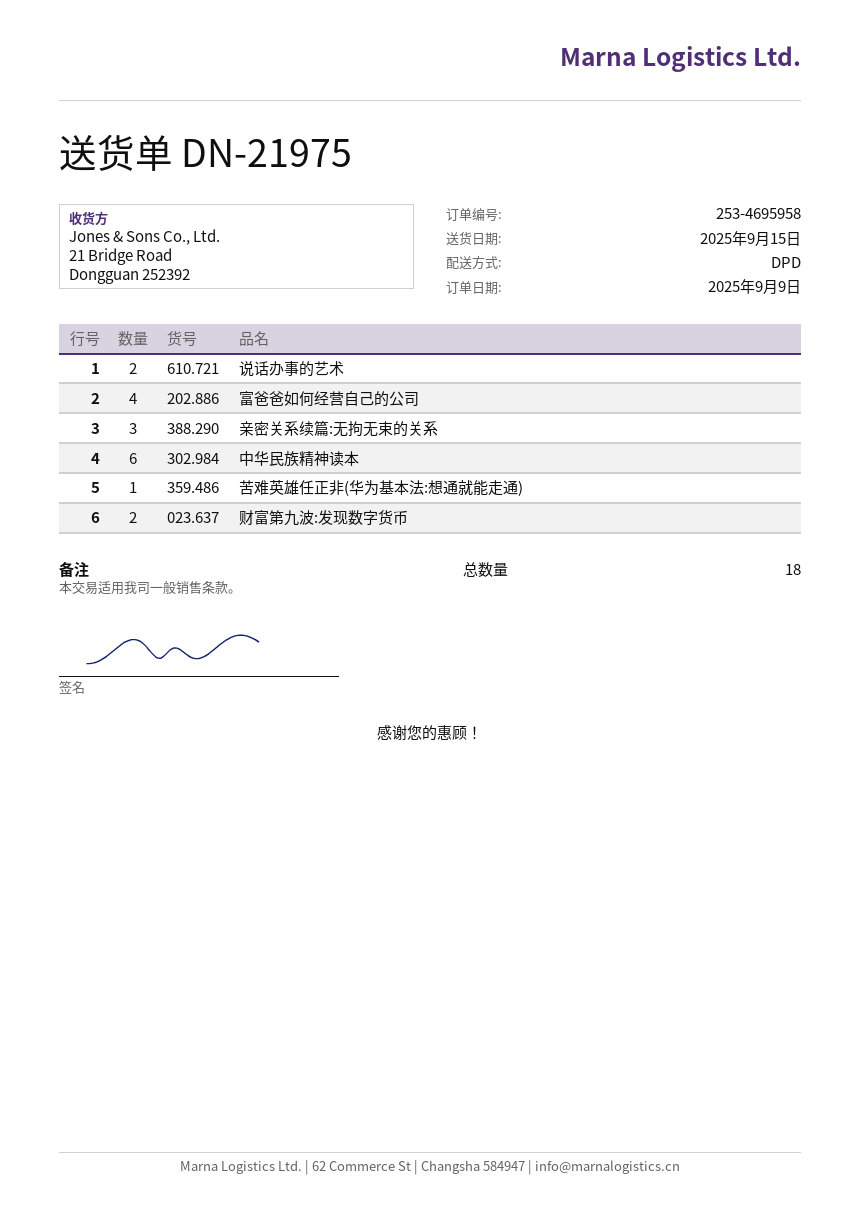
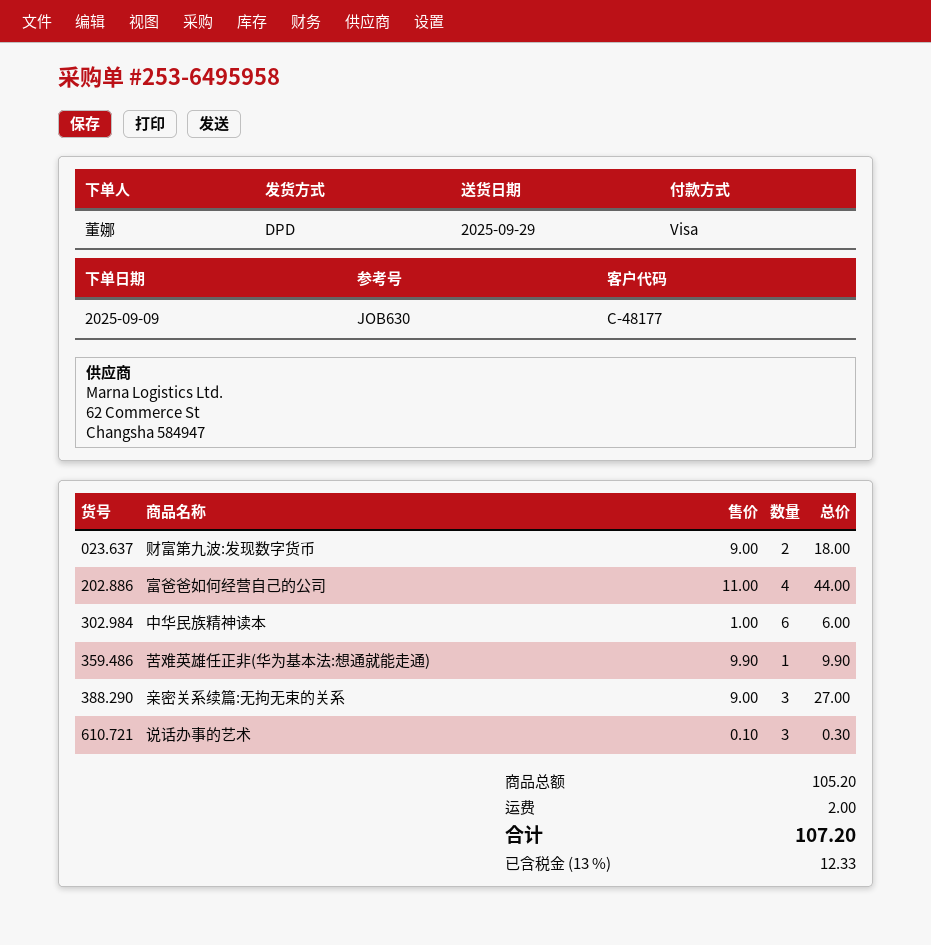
order number: 253-4695958 -> 253-6495958
delivery date: 2025-09-15 -> 2025-09-29
说话办事的艺术: 2 -> 3

